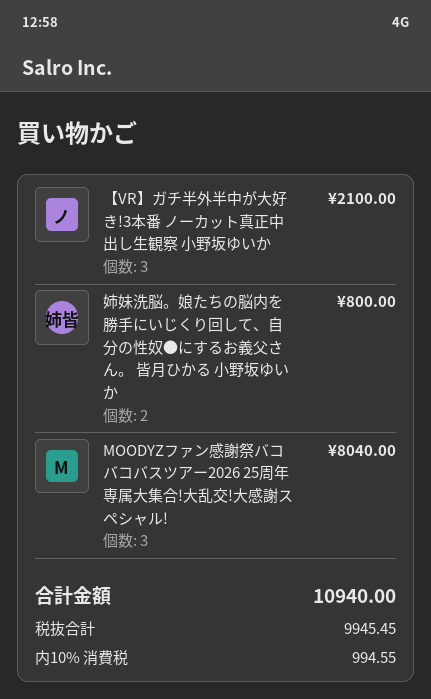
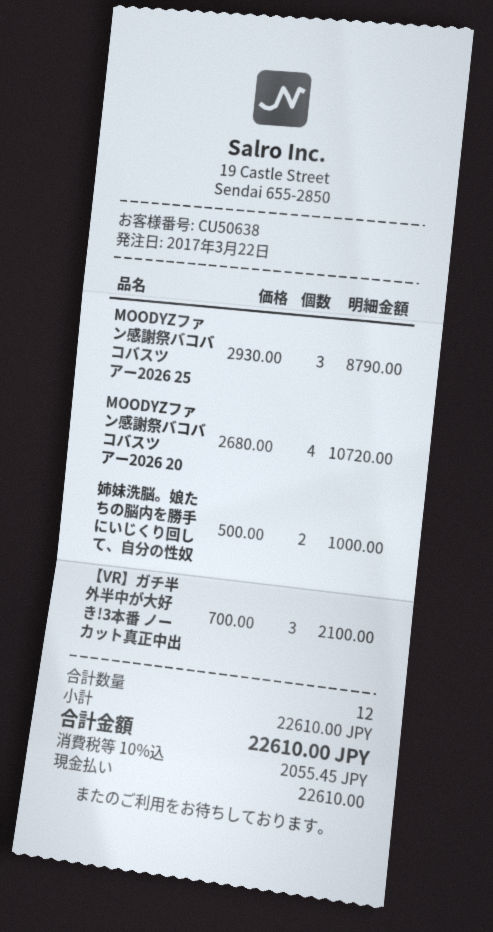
姉妹洗脳。娘たちの脳内を勝手にいじくり回して、自分の性奴●にするお義父さん。 皆月ひかる 小野坂ゆいか: 2 for 800.00 -> 2 for 1000.00
MOODYZファン感謝祭バコバコバスツアー2026 25周年専属大集合!大乱交!大感謝スペシャル!: 3 for 8040.00 -> 3 for 8790.00
MOODYZファン感謝祭バコバコバスツアー2026 20: none -> 4 for 10720.00
tax: 10% = 994.55 -> 10% = 2055.45
total: 10940.00 -> 22610.00

